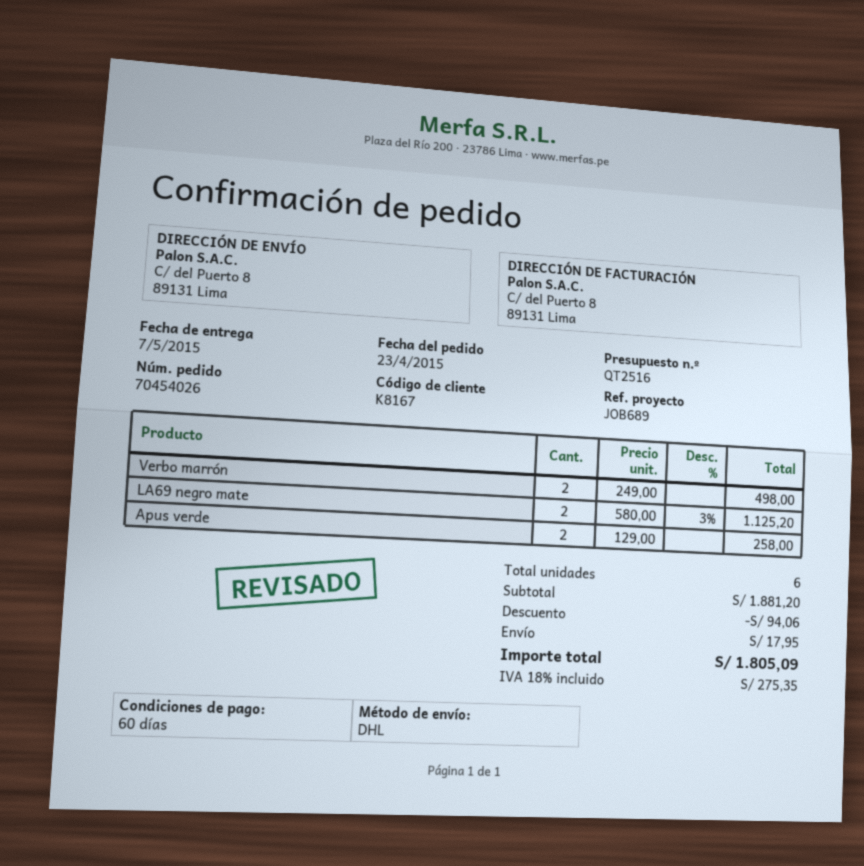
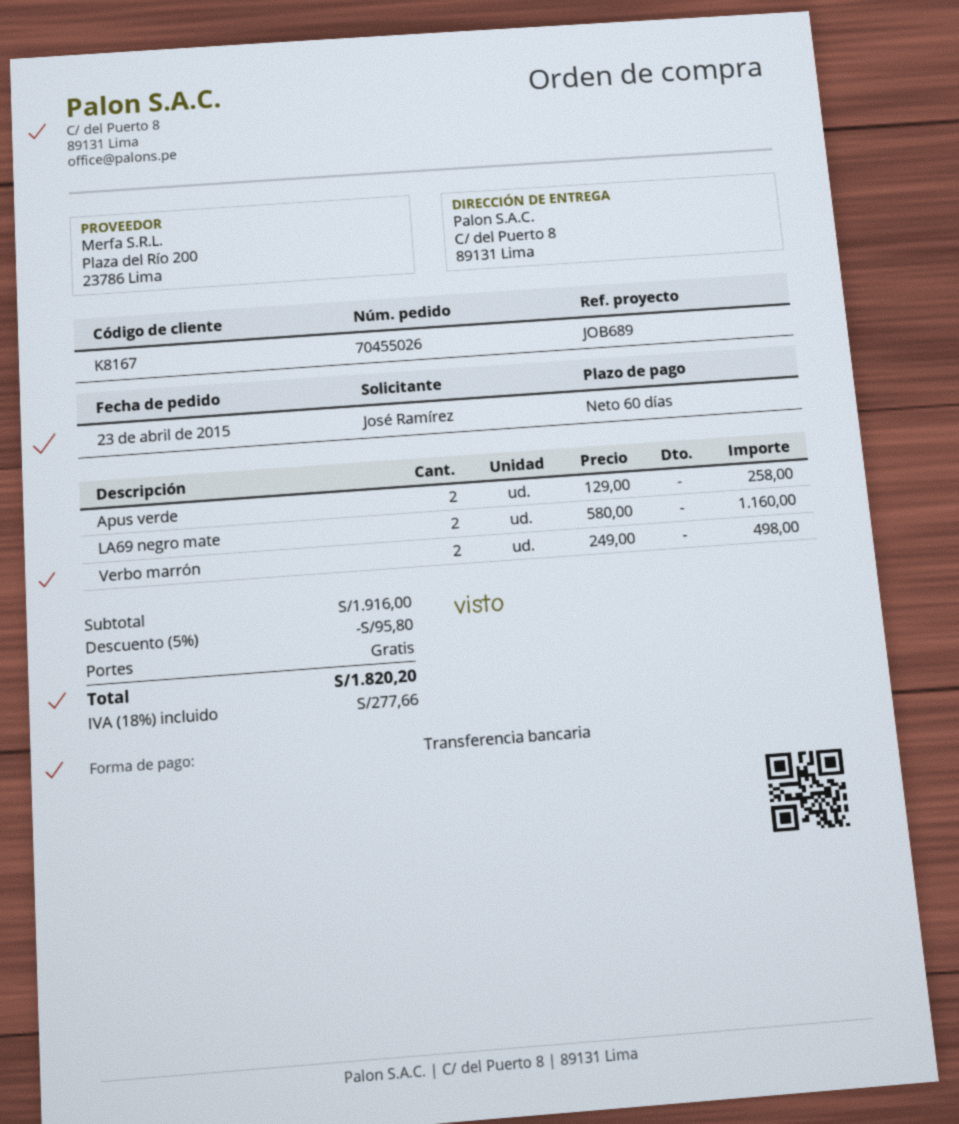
order number: 70454026 -> 70455026
LA69 negro mate: 2 x 580.00 - 3% = 1125.20 -> 2 x 580.00 = 1160.00
subtotal: 1881.20 -> 1916.00
discount: 94.06 -> 95.80
shipping: 17.95 -> 0.00
tax: 18% = 275.35 -> 18% = 277.66
total: 1805.09 -> 1820.20

